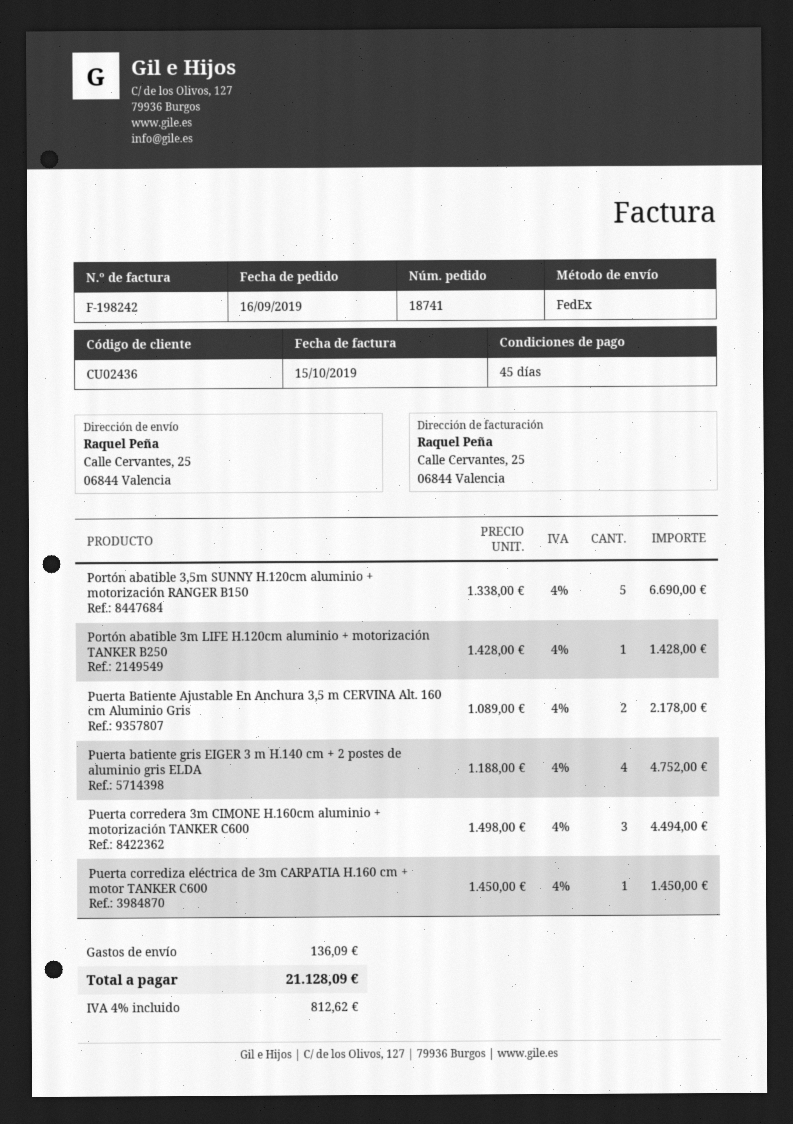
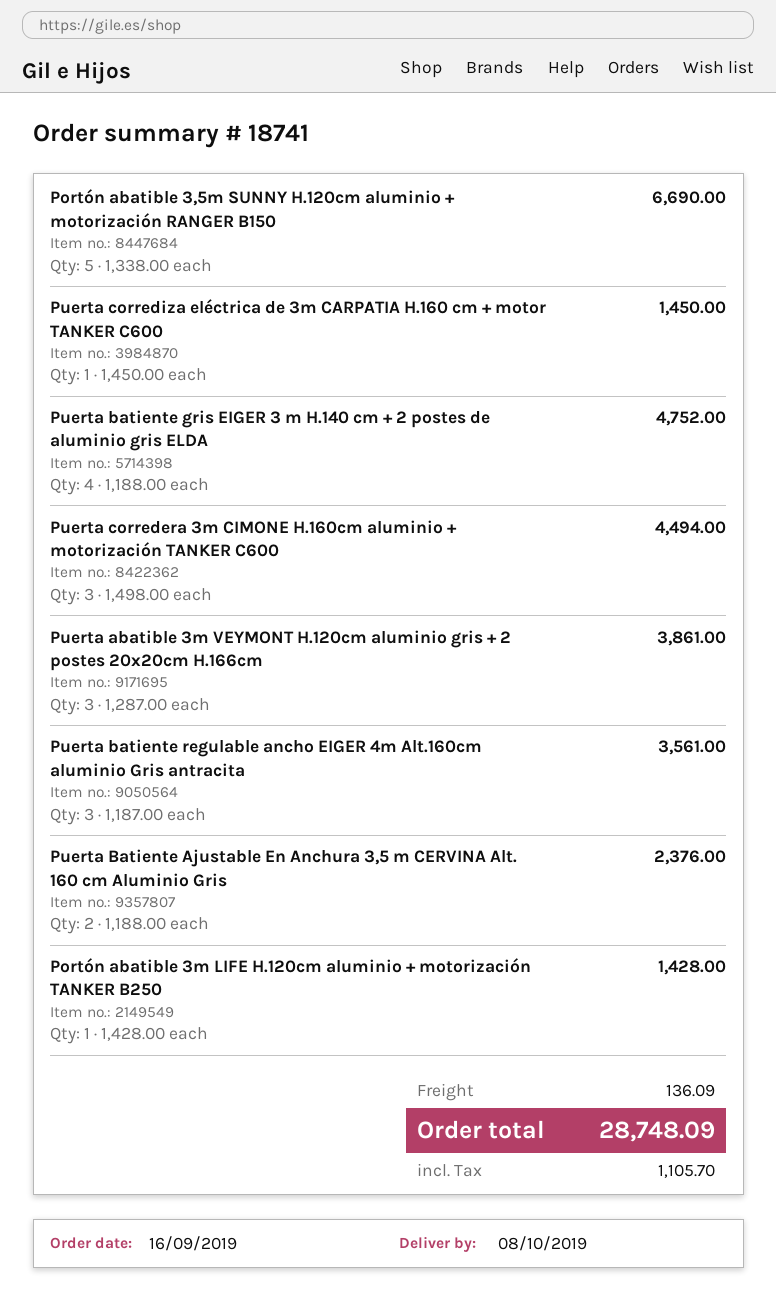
Puerta Batiente Ajustable En Anchura 3,5 m CERVINA Alt. 160 cm Aluminio Gris: 2 x 1089.00 = 2178.00 -> 2 x 1188.00 = 2376.00
Puerta abatible 3m VEYMONT H.120cm aluminio gris + 2 postes 20x20cm H.166cm: none -> 3 x 1287.00 = 3861.00
Puerta batiente regulable ancho EIGER 4m Alt.160cm aluminio Gris antracita: none -> 3 x 1187.00 = 3561.00
tax: 812.62 -> 1105.70
total: 21128.09 -> 28748.09

